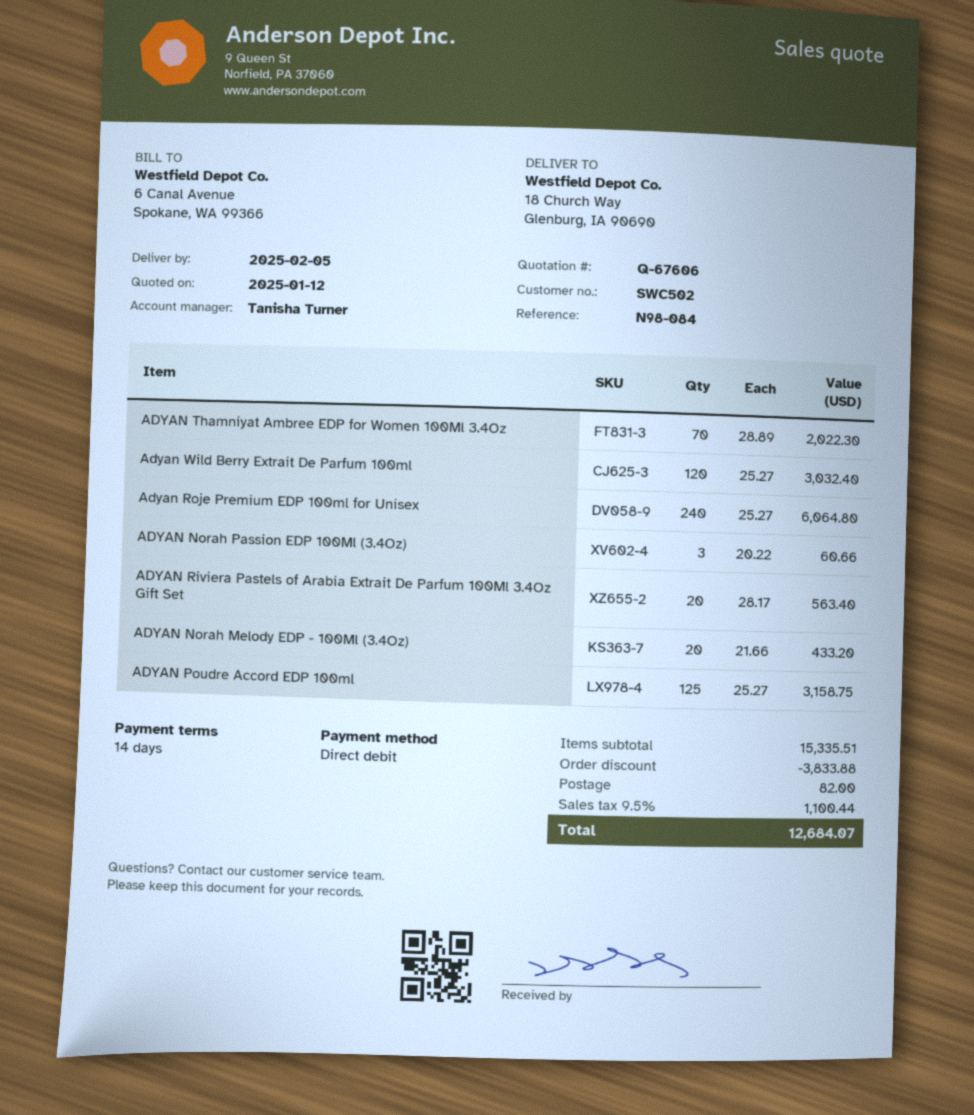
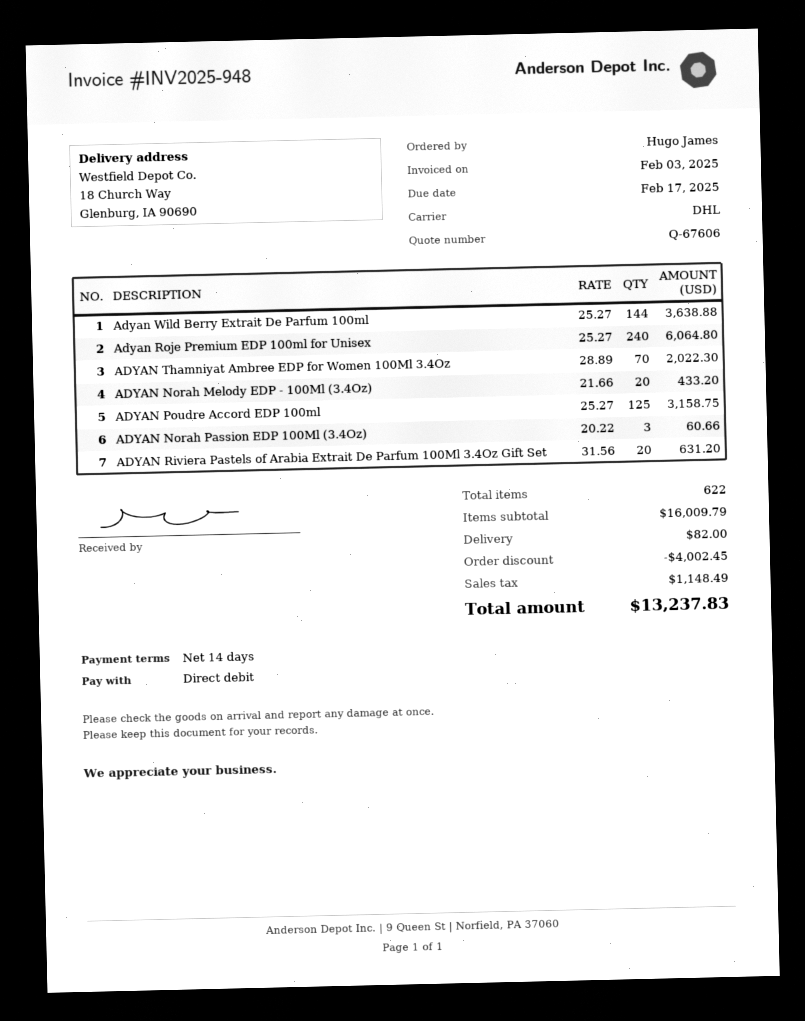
Adyan Wild Berry Extrait De Parfum 100ml: 120 x 25.27 = 3032.40 -> 144 x 25.27 = 3638.88
ADYAN Riviera Pastels of Arabia Extrait De Parfum 100Ml 3.4Oz Gift Set: 20 x 28.17 = 563.40 -> 20 x 31.56 = 631.20
subtotal: 15335.51 -> 16009.79
discount: 3833.88 -> 4002.45
tax: 1100.44 -> 1148.49
total: 12684.07 -> 13237.83

